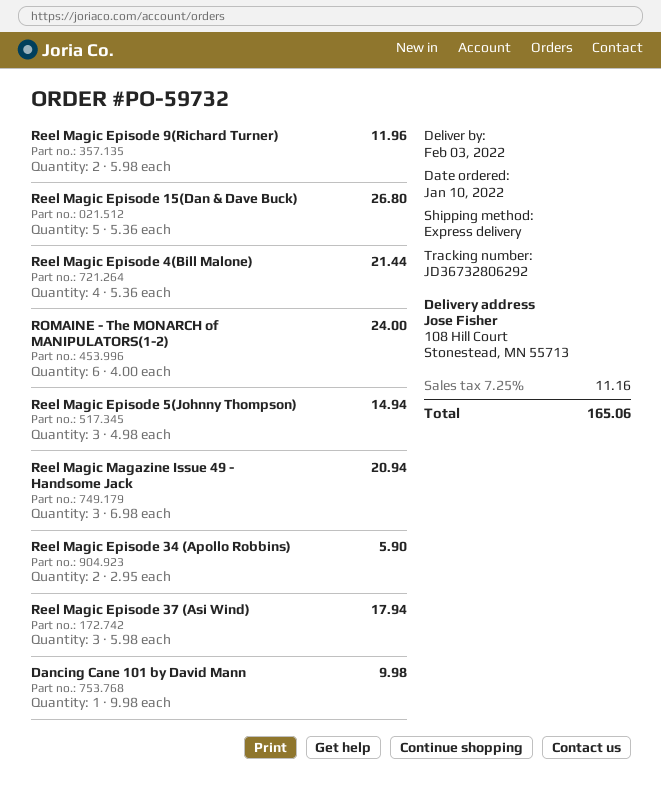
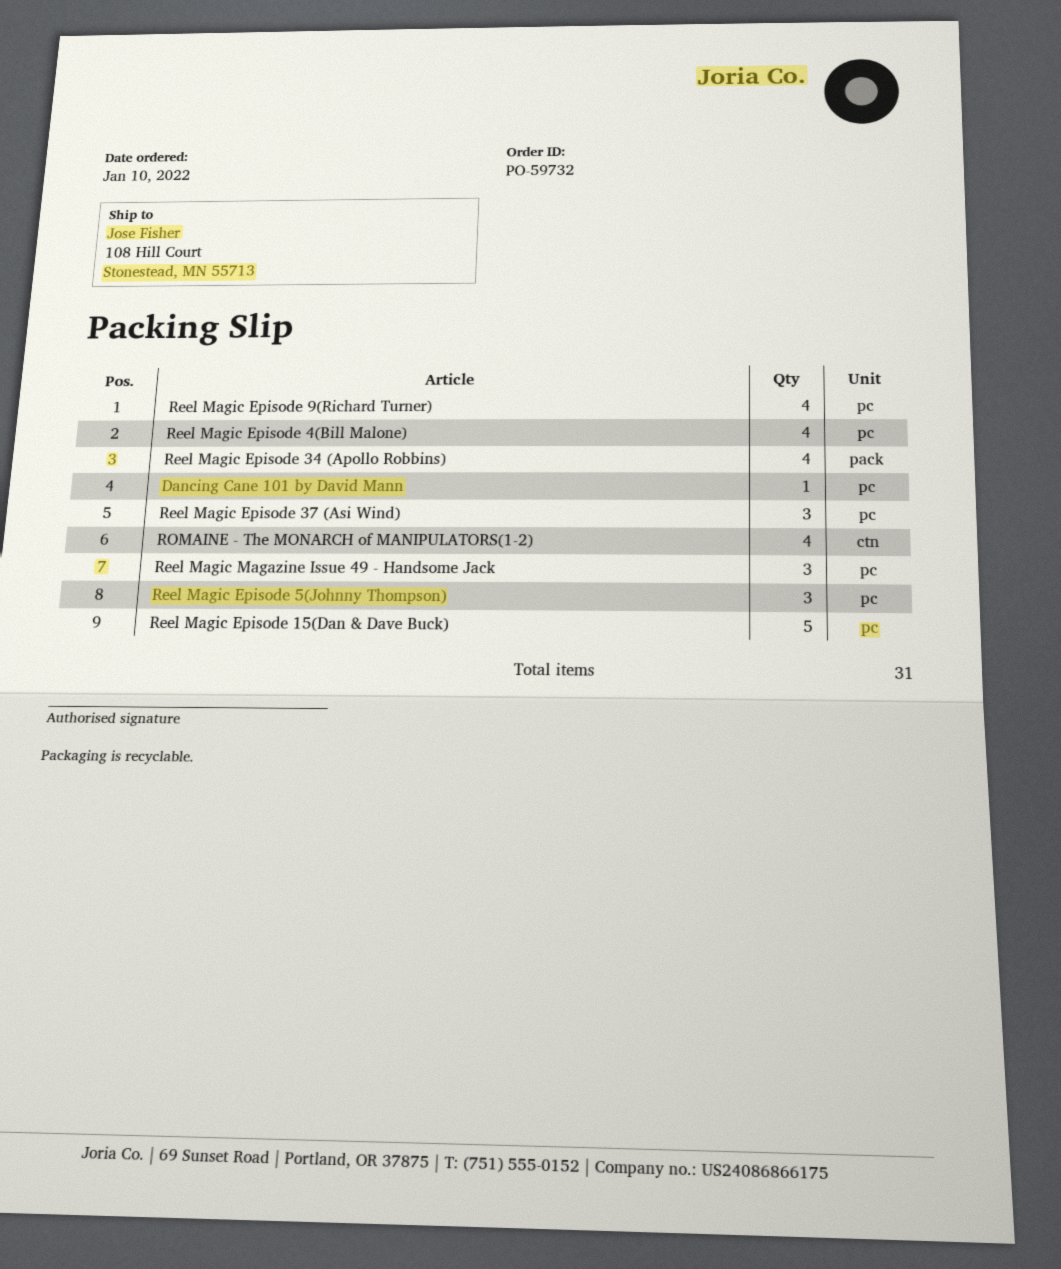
Reel Magic Episode 9(Richard Turner): 2 -> 4
ROMAINE - The MONARCH of MANIPULATORS(1-2): 6 -> 4
Reel Magic Episode 34 (Apollo Robbins): 2 -> 4

